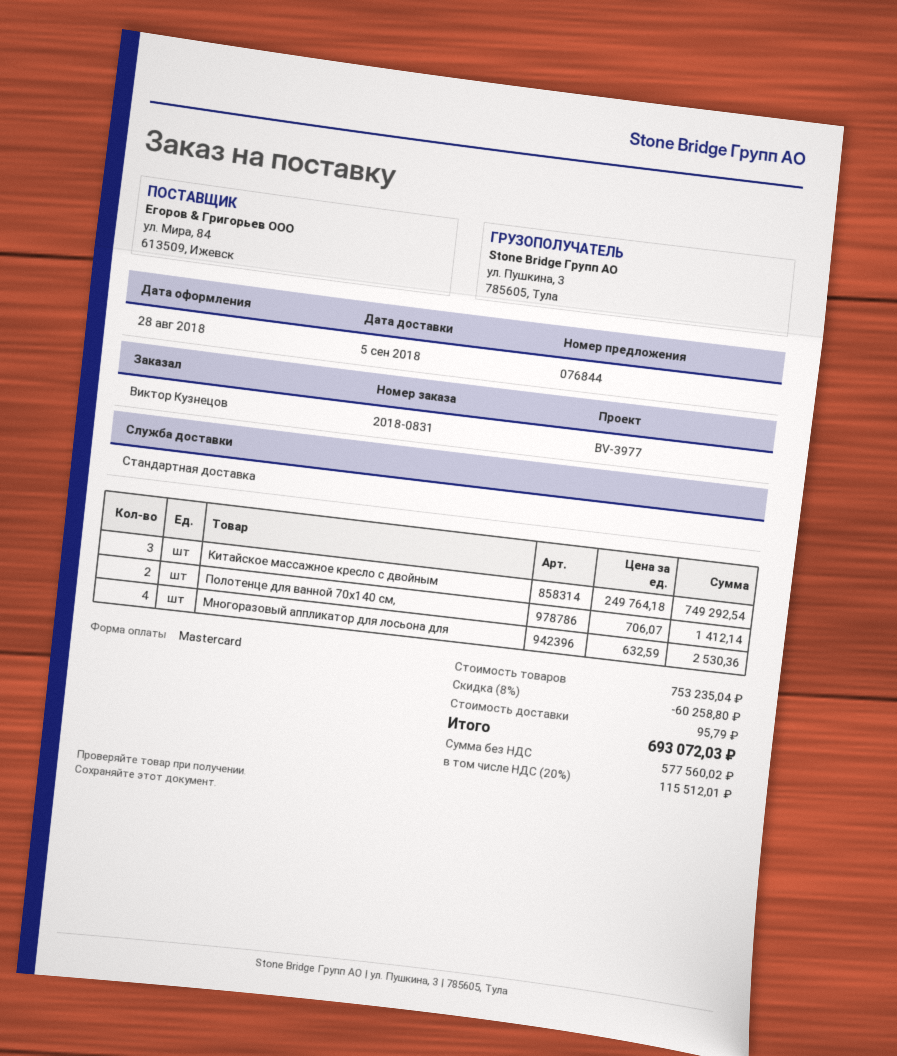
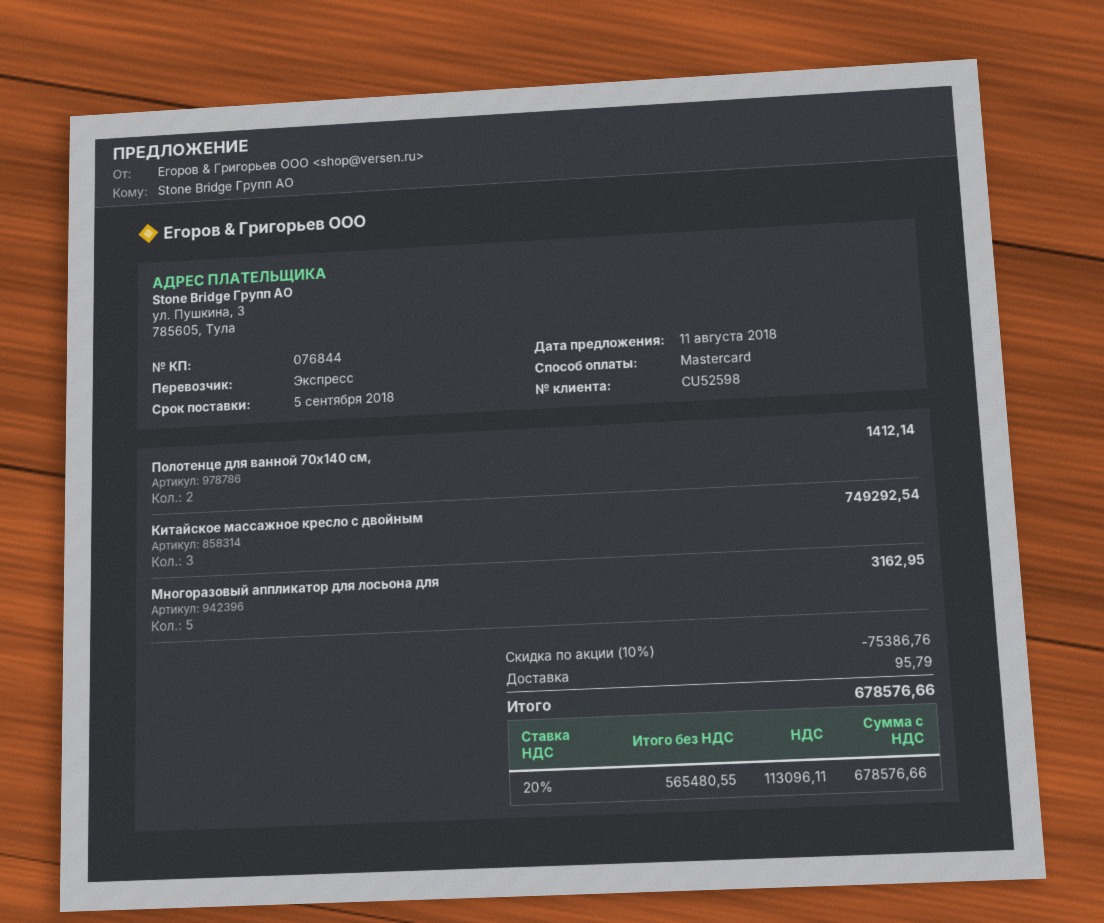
shipping method: standard -> express
Многоразовый аппликатор для лосьона для: 4 for 2530.36 -> 5 for 3162.95
discount: 8% = 60258.80 -> 10% = 75386.76
net: 577560.02 -> 565480.55
tax: 20% = 115512.01 -> 20% = 113096.11
total: 693072.03 -> 678576.66

